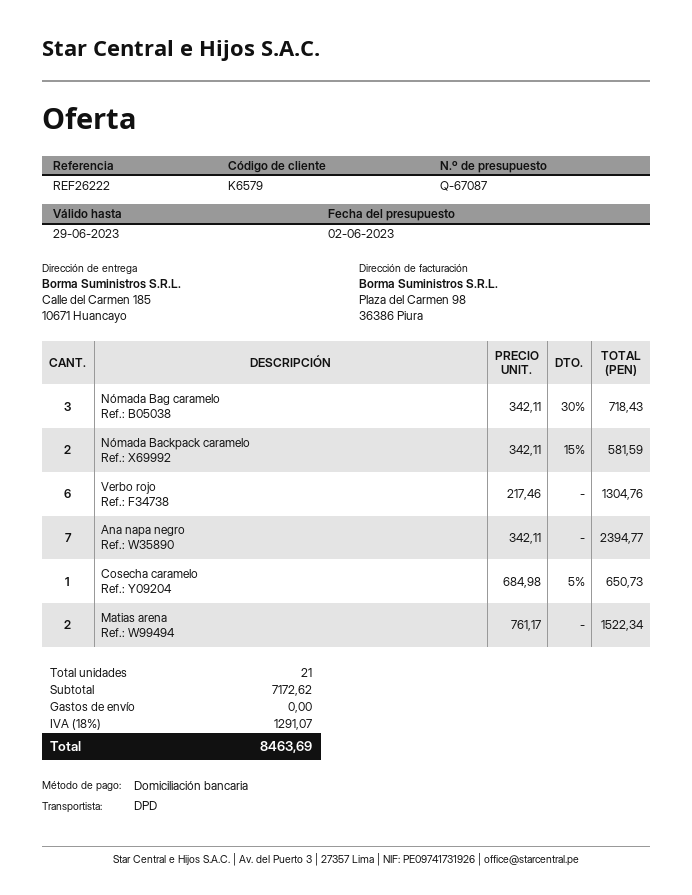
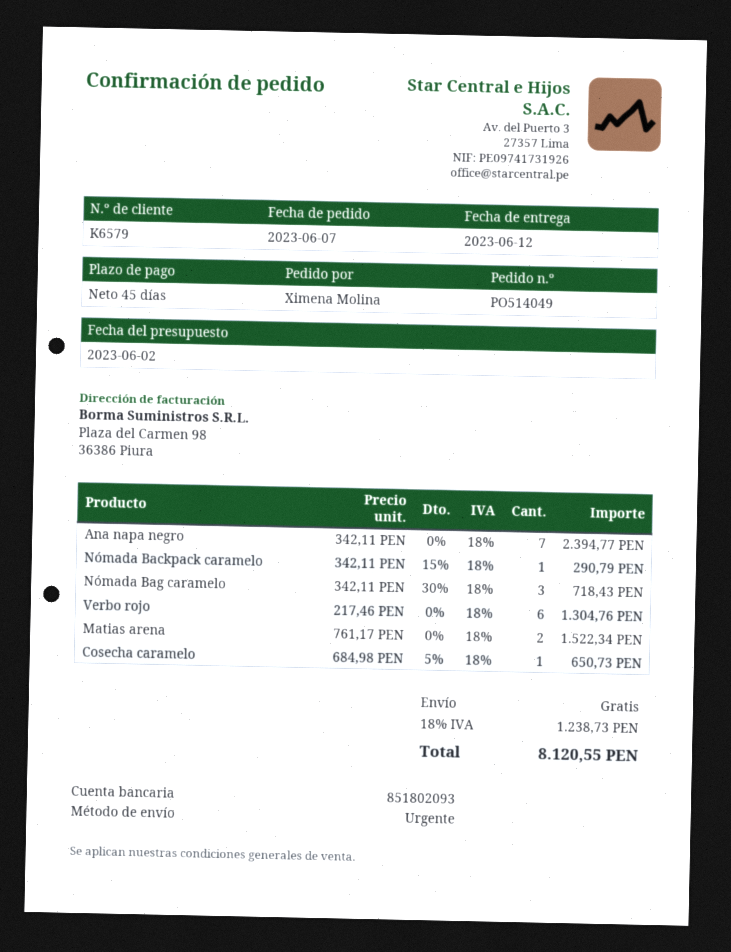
shipping method: DPD -> express
Nómada Backpack caramelo: 2 x 342.11 - 15% = 581.59 -> 1 x 342.11 - 15% = 290.79
tax: 18% = 1291.07 -> 18% = 1238.73
total: 8463.69 -> 8120.55

